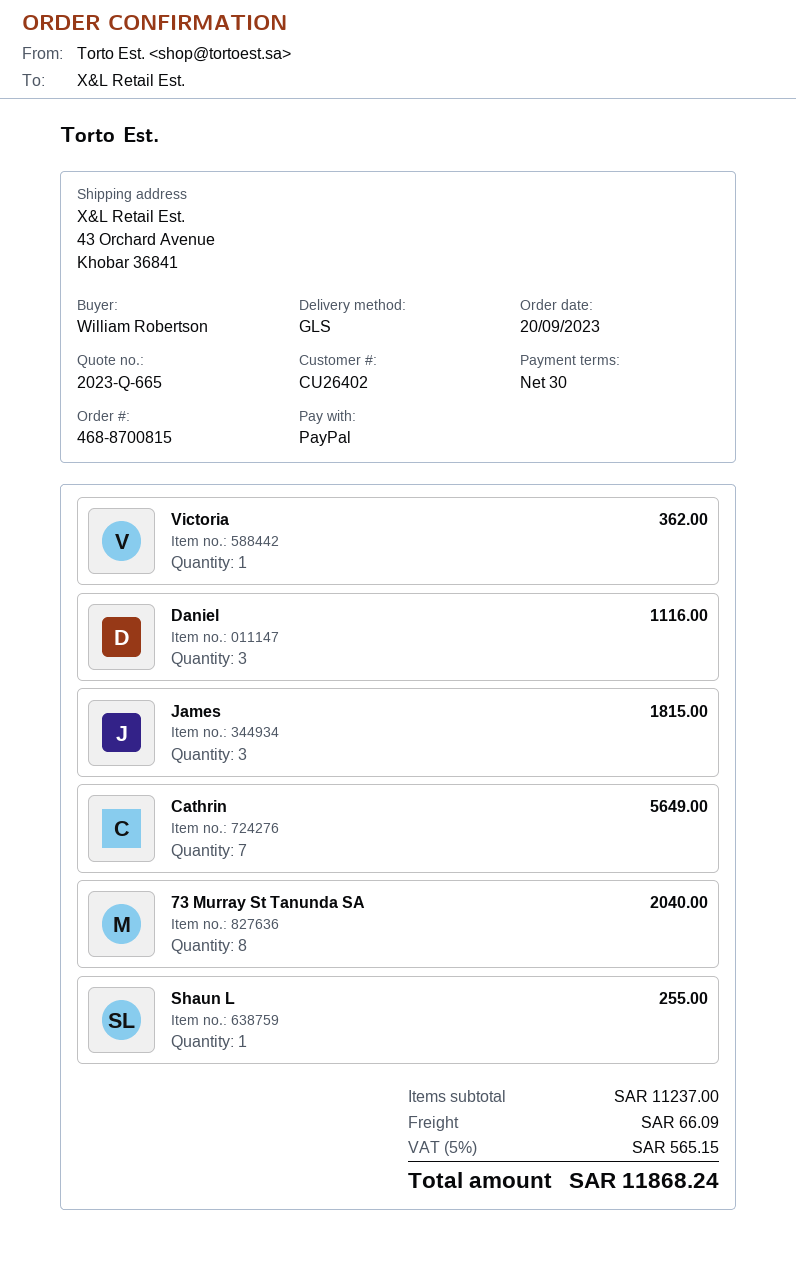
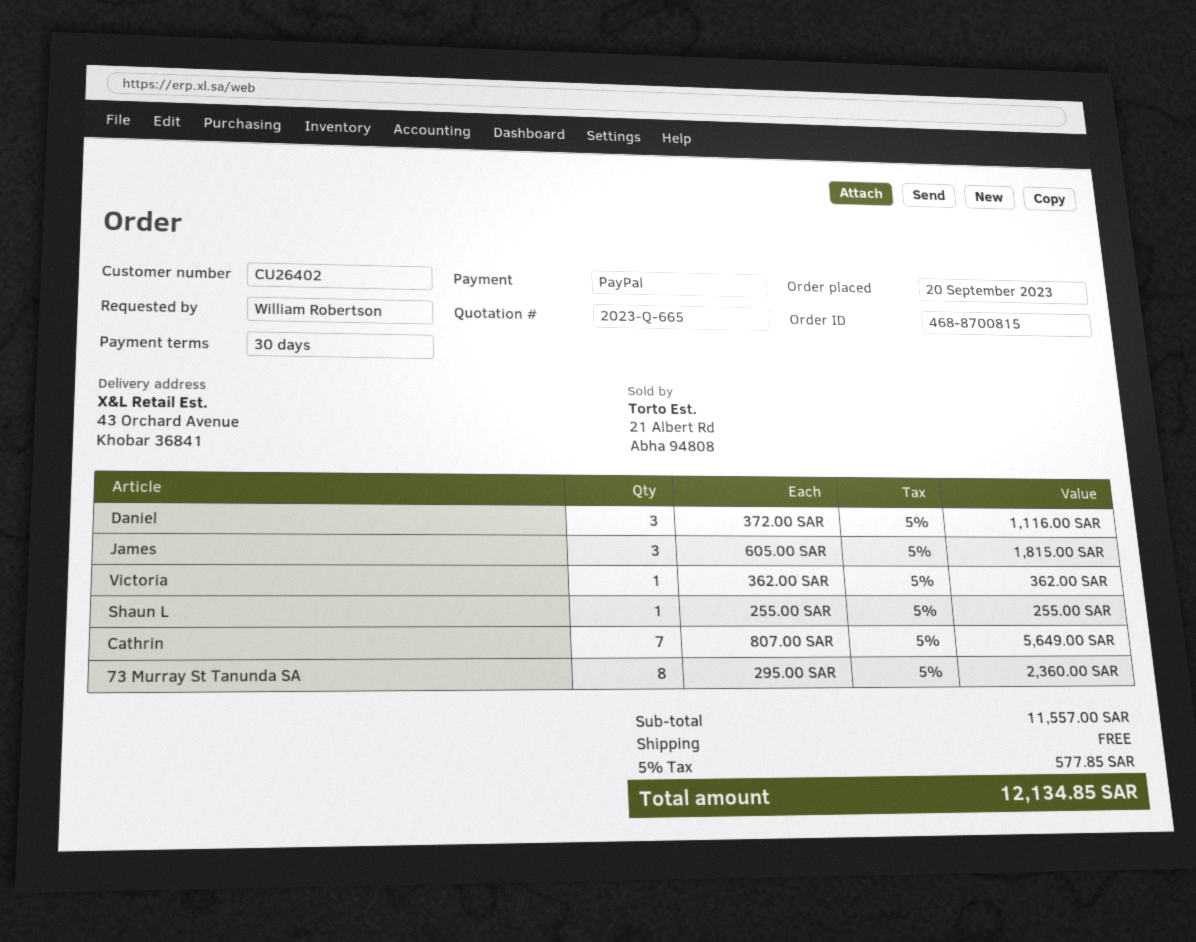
73 Murray St Tanunda SA: 8 for 2040.00 -> 8 for 2360.00
subtotal: 11237.00 -> 11557.00
shipping: 66.09 -> 0.00
tax: 5% = 565.15 -> 5% = 577.85
total: 11868.24 -> 12134.85

